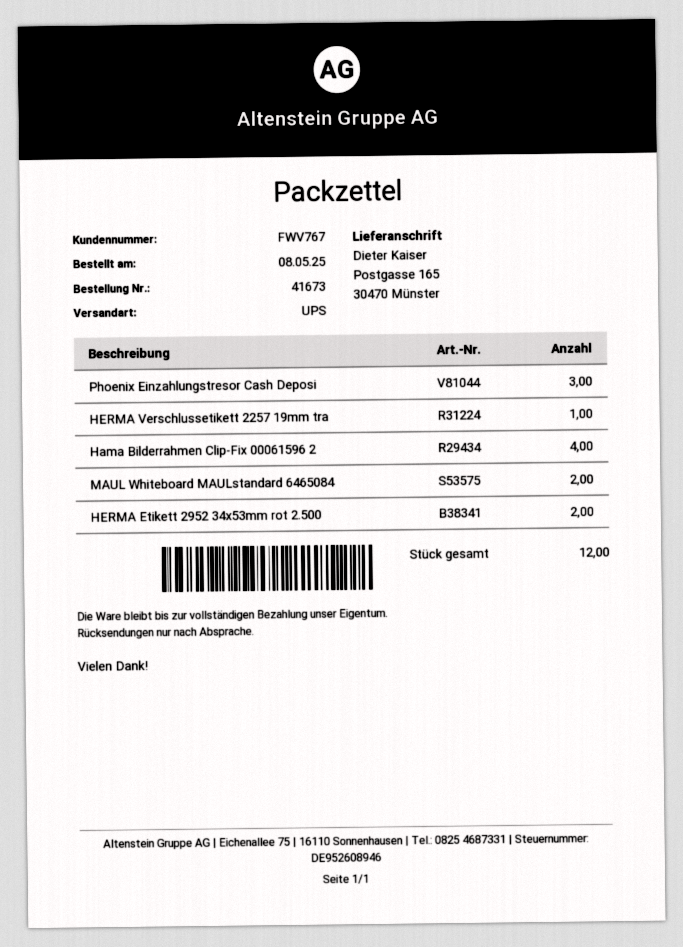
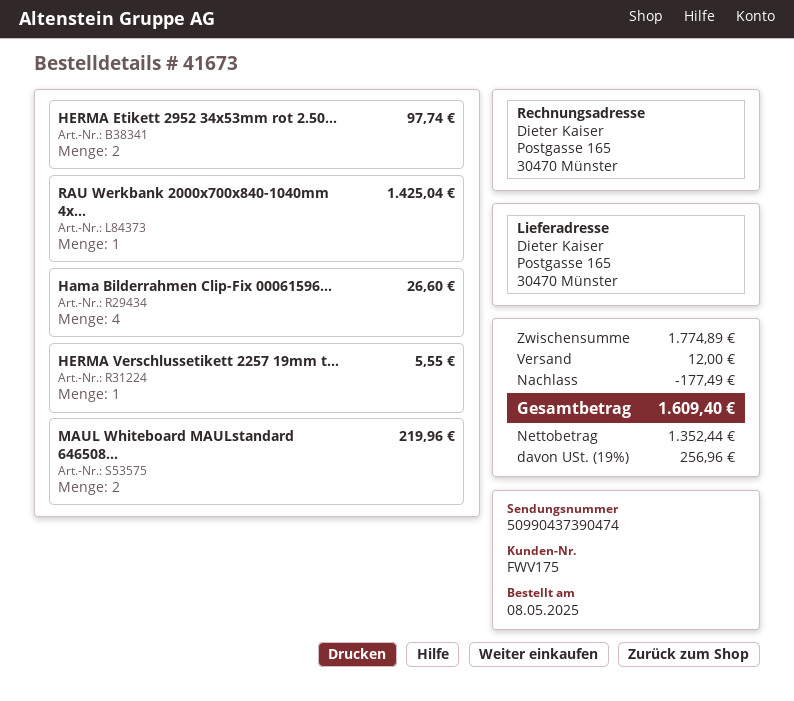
customer number: FWV767 -> FWV175
Phoenix Einzahlungstresor Cash Deposi: 3 -> none
RAU Werkbank 2000x700x840-1040mm 4x...: none -> 1

